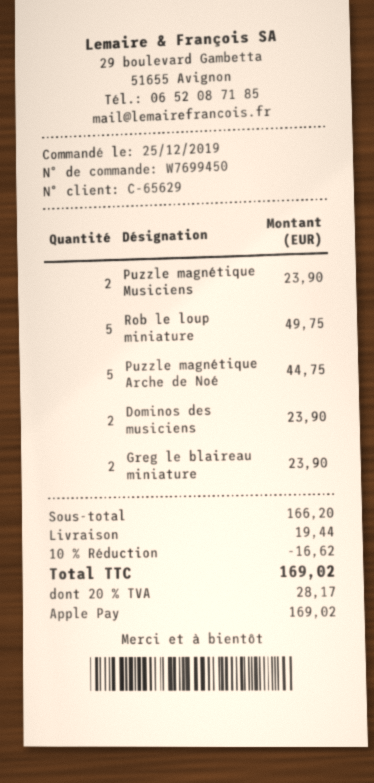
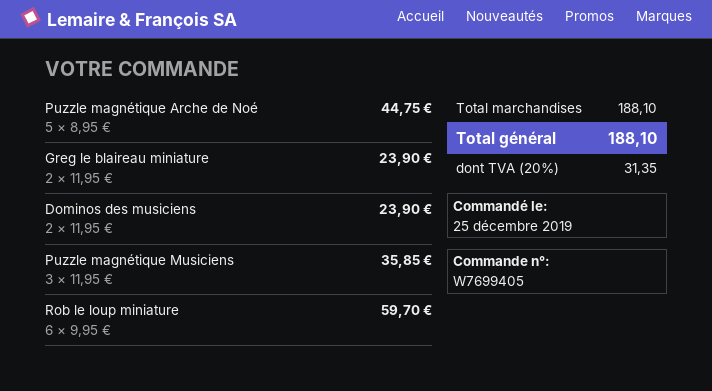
order number: W7699450 -> W7699405
Puzzle magnétique Musiciens: 2 for 23.90 -> 3 for 35.85
Rob le loup miniature: 5 for 49.75 -> 6 for 59.70
subtotal: 166.20 -> 188.10
discount: 10% = 16.62 -> none
shipping: 19.44 -> none
tax: 20% = 28.17 -> 20% = 31.35
total: 169.02 -> 188.10

